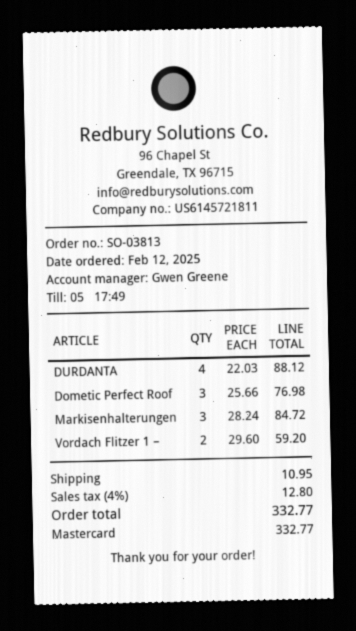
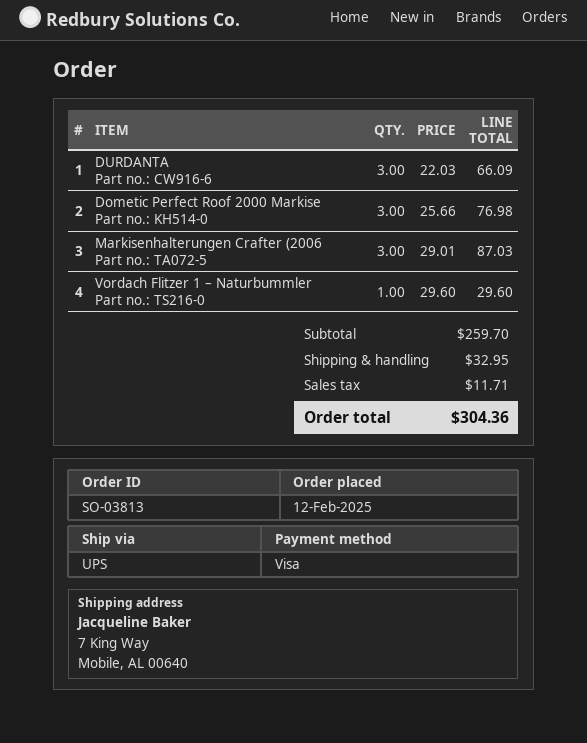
payment method: Mastercard -> Visa
DURDANTA: 4 x 22.03 = 88.12 -> 3 x 22.03 = 66.09
Markisenhalterungen: 3 x 28.24 = 84.72 -> 3 x 29.01 = 87.03
Vordach Flitzer 1 –: 2 x 29.60 = 59.20 -> 1 x 29.60 = 29.60
shipping: 10.95 -> 32.95
tax: 12.80 -> 11.71
total: 332.77 -> 304.36

